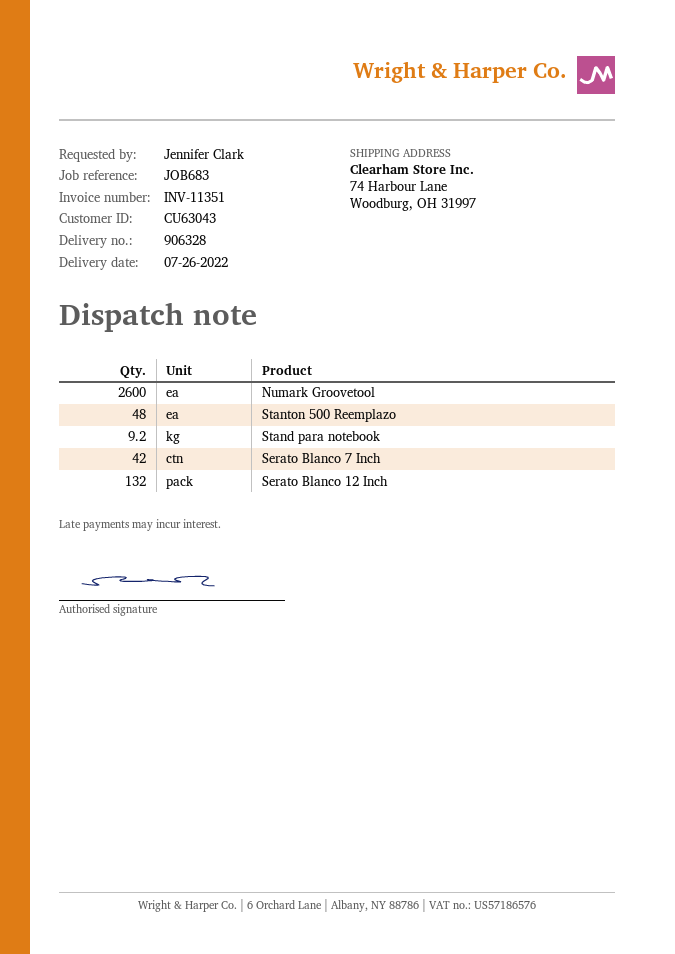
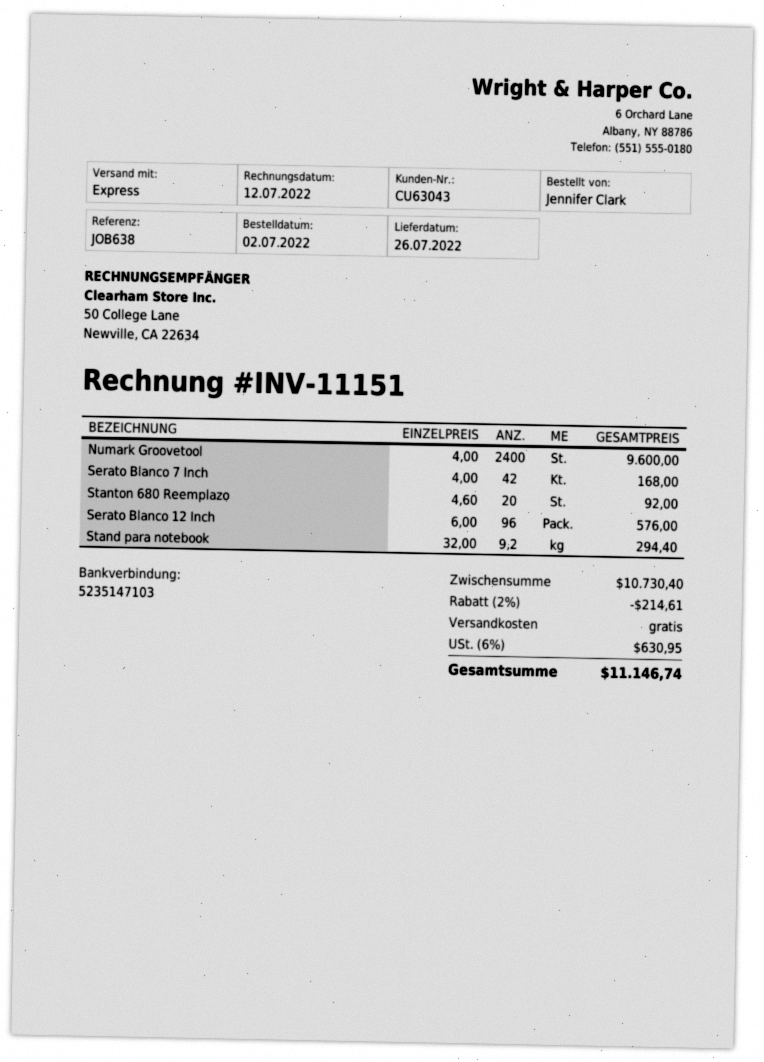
invoice number: INV-11351 -> INV-11151
reference: JOB683 -> JOB638
Numark Groovetool: 2600 -> 2400
Stanton 500 Reemplazo: 48 -> none
Serato Blanco 12 Inch: 132 -> 96
Stanton 680 Reemplazo: none -> 20

